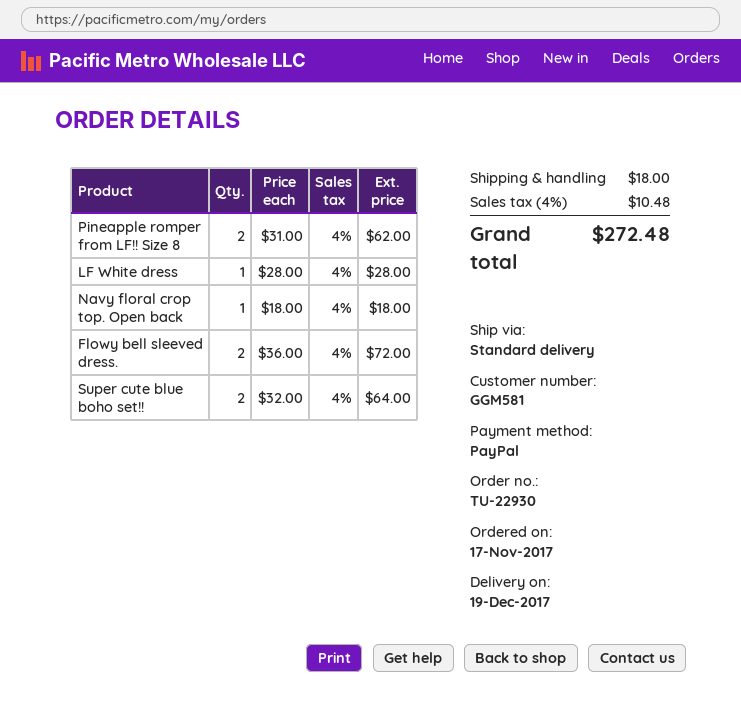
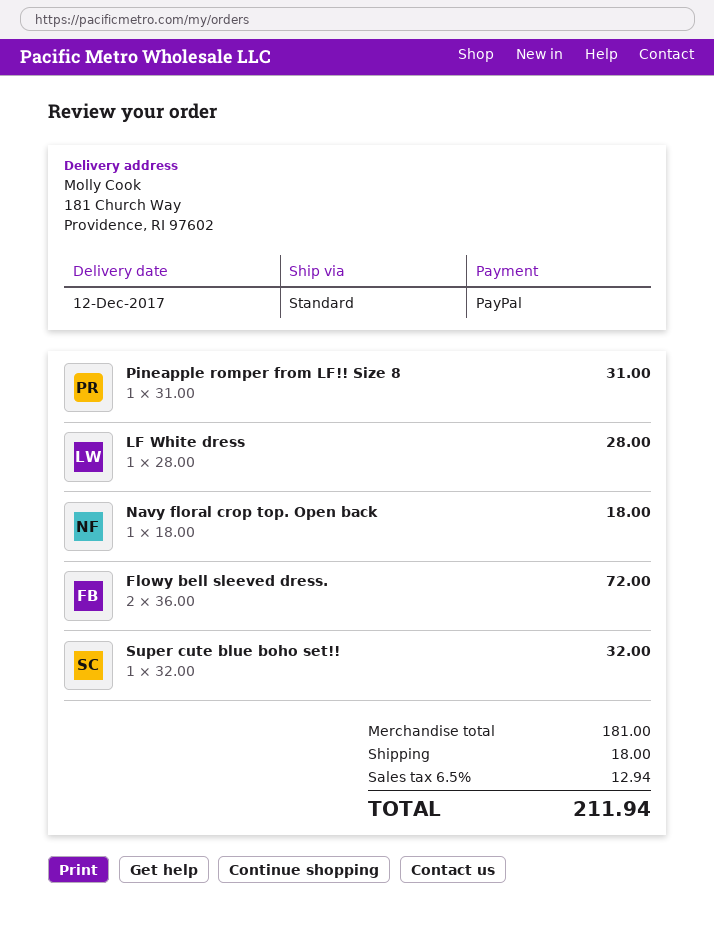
delivery date: 2017-12-19 -> 2017-12-12
Pineapple romper from LF!! Size 8: 2 x 31.00 = 62.00 -> 1 x 31.00 = 31.00
Super cute blue boho set!!: 2 x 32.00 = 64.00 -> 1 x 32.00 = 32.00
tax: 4% = 10.48 -> 6.5% = 12.94
total: 272.48 -> 211.94

